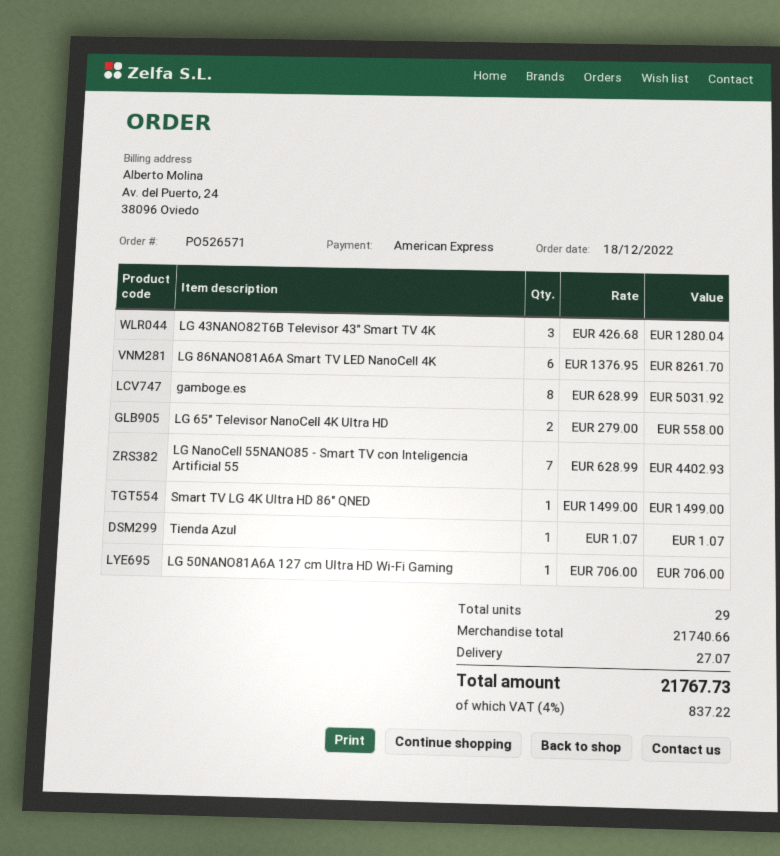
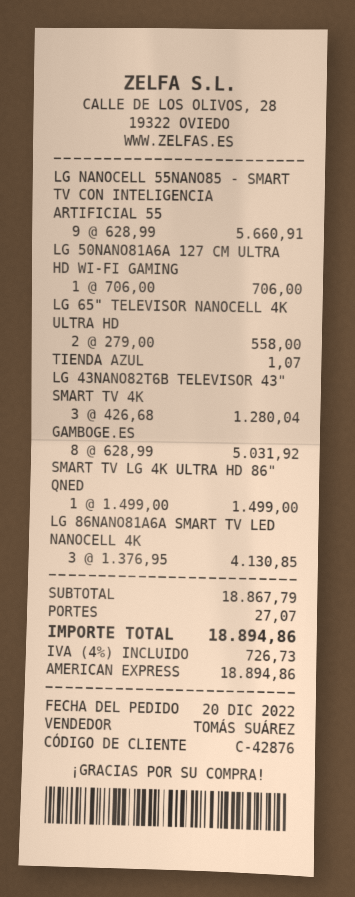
order date: 2022-12-18 -> 2022-12-20
LG 86NANO81A6A Smart TV LED NanoCell 4K: 6 x 1376.95 = 8261.70 -> 3 x 1376.95 = 4130.85
LG NanoCell 55NANO85 - Smart TV con Inteligencia Artificial 55: 7 x 628.99 = 4402.93 -> 9 x 628.99 = 5660.91
subtotal: 21740.66 -> 18867.79
tax: 4% = 837.22 -> 4% = 726.73
total: 21767.73 -> 18894.86

